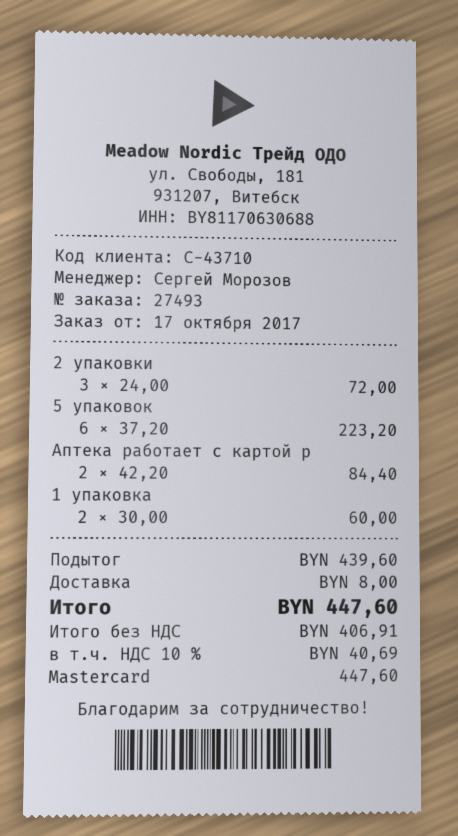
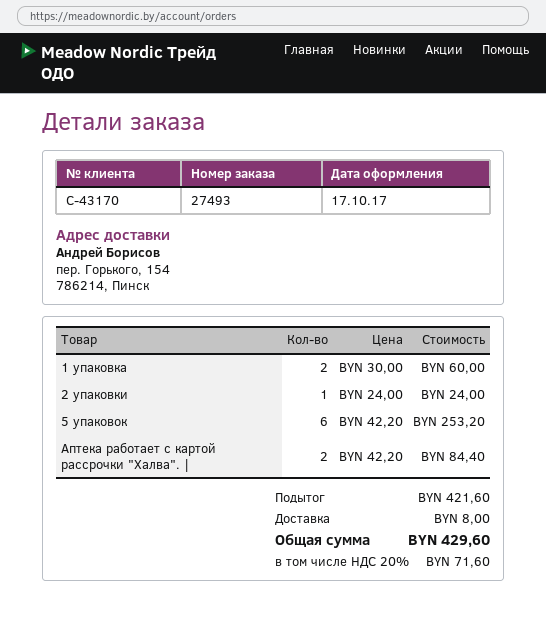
customer number: C-43710 -> C-43170
2 упаковки: 3 x 24.00 = 72.00 -> 1 x 24.00 = 24.00
5 упаковок: 6 x 37.20 = 223.20 -> 6 x 42.20 = 253.20
subtotal: 439.60 -> 421.60
tax: 10% = 40.69 -> 20% = 71.60
total: 447.60 -> 429.60

